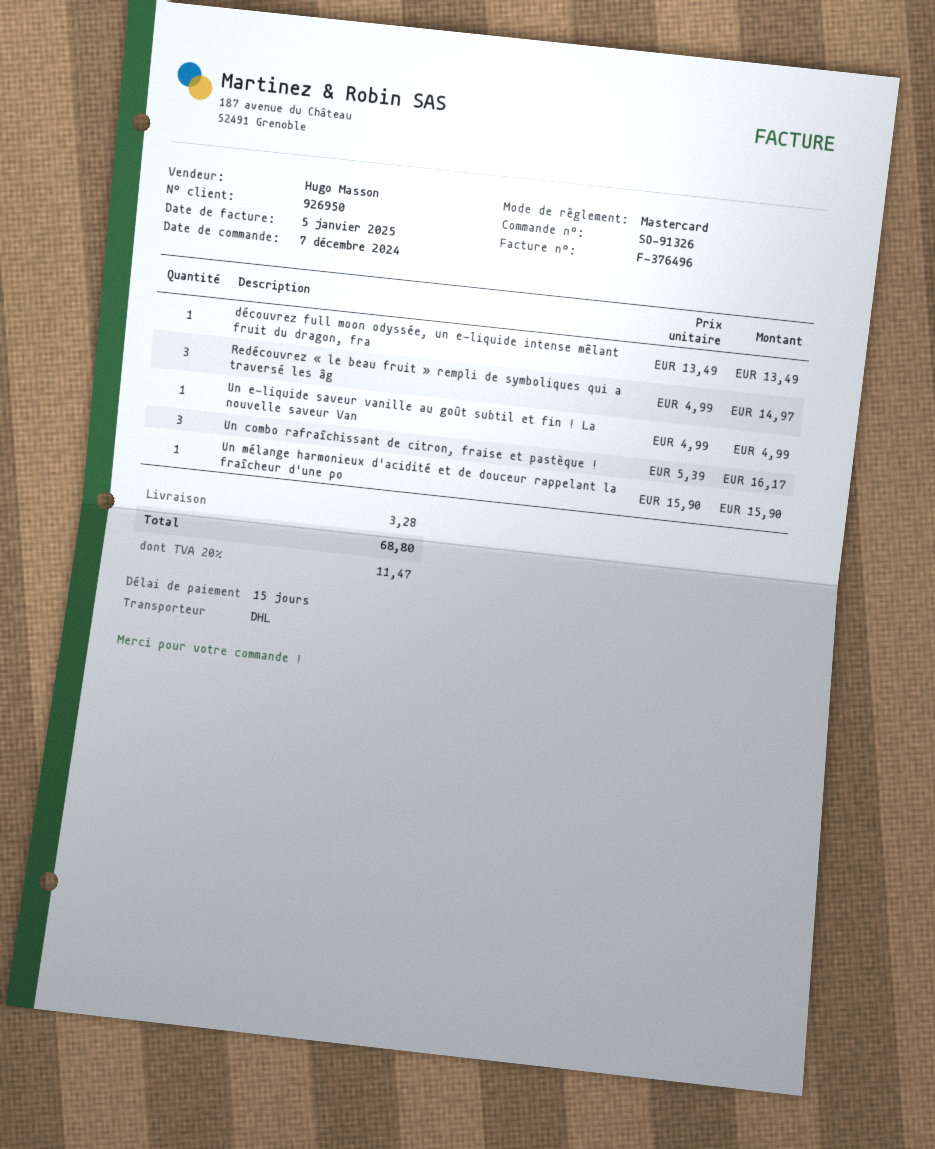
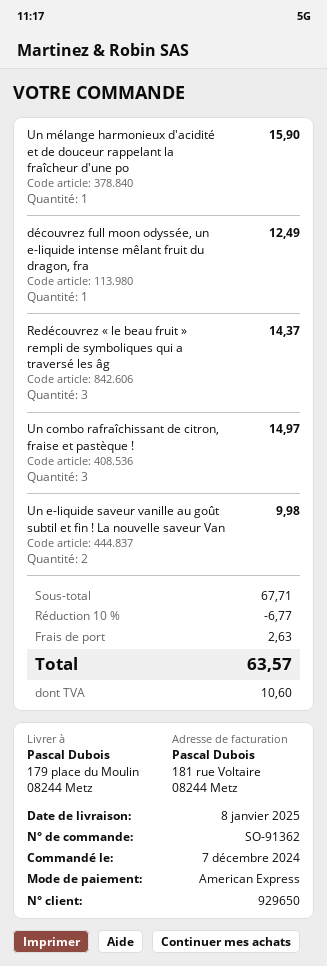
order number: SO-91326 -> SO-91362
customer number: 926950 -> 929650
payment method: Mastercard -> American Express
découvrez full moon odyssée, un e-liquide intense mêlant fruit du dragon, fra: 1 for 13.49 -> 1 for 12.49
Redécouvrez « le beau fruit » rempli de symboliques qui a traversé les âg: 3 for 14.97 -> 3 for 14.37
Un e-liquide saveur vanille au goût subtil et fin ! La nouvelle saveur Van: 1 for 4.99 -> 2 for 9.98
Un combo rafraîchissant de citron, fraise et pastèque !: 3 for 16.17 -> 3 for 14.97
discount: none -> 10% = 6.77
shipping: 3.28 -> 2.63
tax: 11.47 -> 10.60
total: 68.80 -> 63.57

